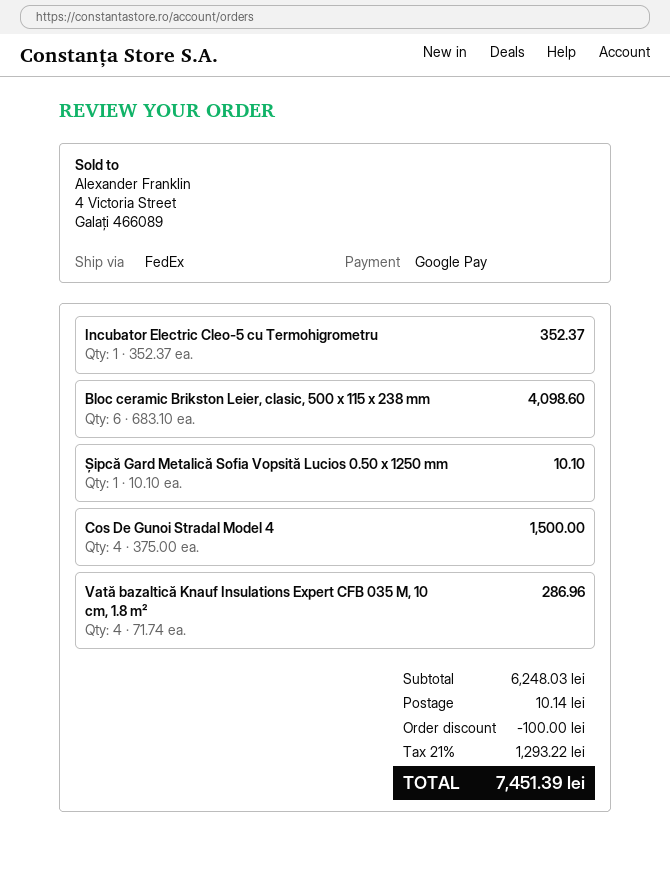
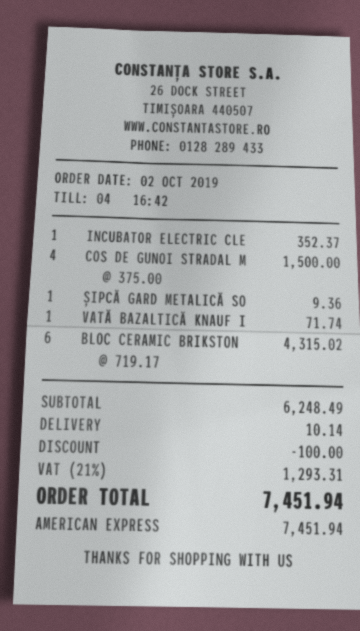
payment method: Google Pay -> American Express
Bloc ceramic Brikston Leier, clasic, 500 x 115 x 238 mm: 6 x 683.10 = 4098.60 -> 6 x 719.17 = 4315.02
Șipcă Gard Metalică Sofia Vopsită Lucios 0.50 x 1250 mm: 1 x 10.10 = 10.10 -> 1 x 9.36 = 9.36
Vată bazaltică Knauf Insulations Expert CFB 035 M, 10 cm, 1.8 m²: 4 x 71.74 = 286.96 -> 1 x 71.74 = 71.74
subtotal: 6248.03 -> 6248.49
tax: 21% = 1293.22 -> 21% = 1293.31
total: 7451.39 -> 7451.94

